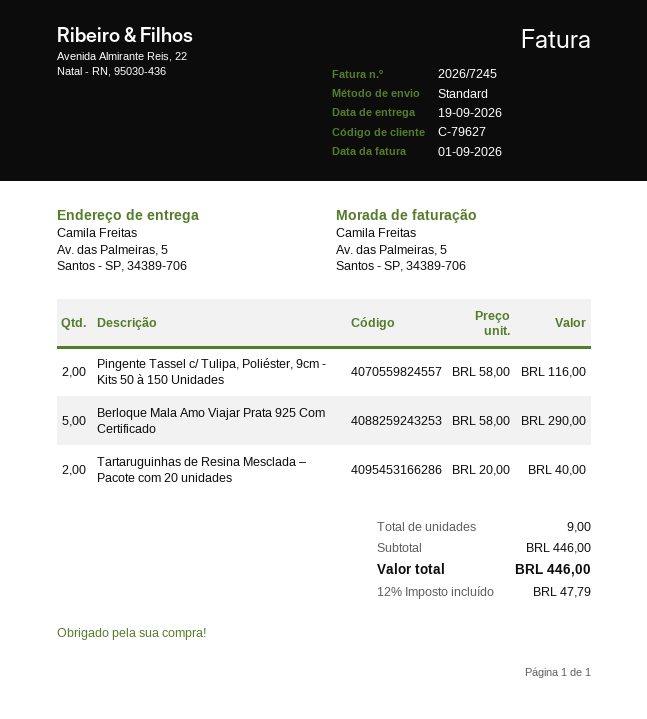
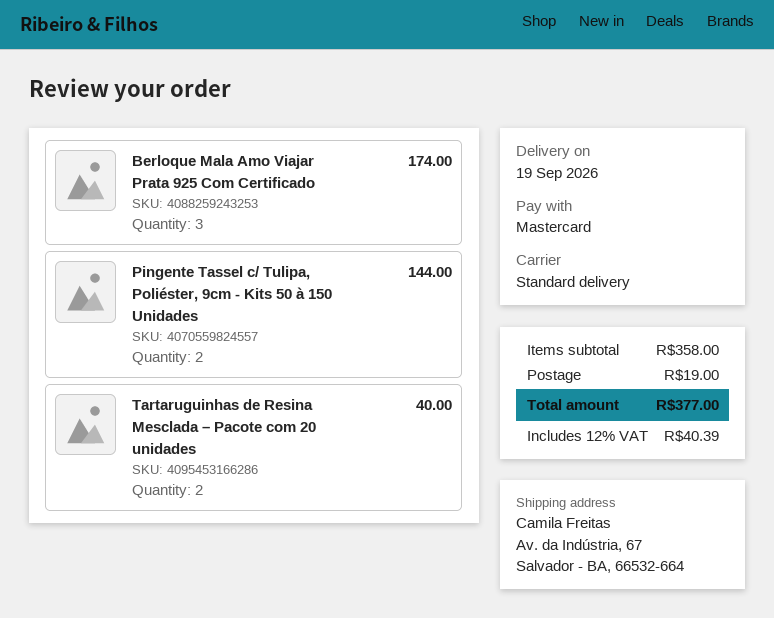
ship to: Av. das Palmeiras, 5, Santos - SP, 34389-706 -> Av. da Indústria, 67, Salvador - BA, 66532-664
Pingente Tassel c/ Tulipa, Poliéster, 9cm - Kits 50 à 150 Unidades: 2 for 116.00 -> 2 for 144.00
Berloque Mala Amo Viajar Prata 925 Com Certificado: 5 for 290.00 -> 3 for 174.00
subtotal: 446.00 -> 358.00
shipping: none -> 19.00
tax: 12% = 47.79 -> 12% = 40.39
total: 446.00 -> 377.00

